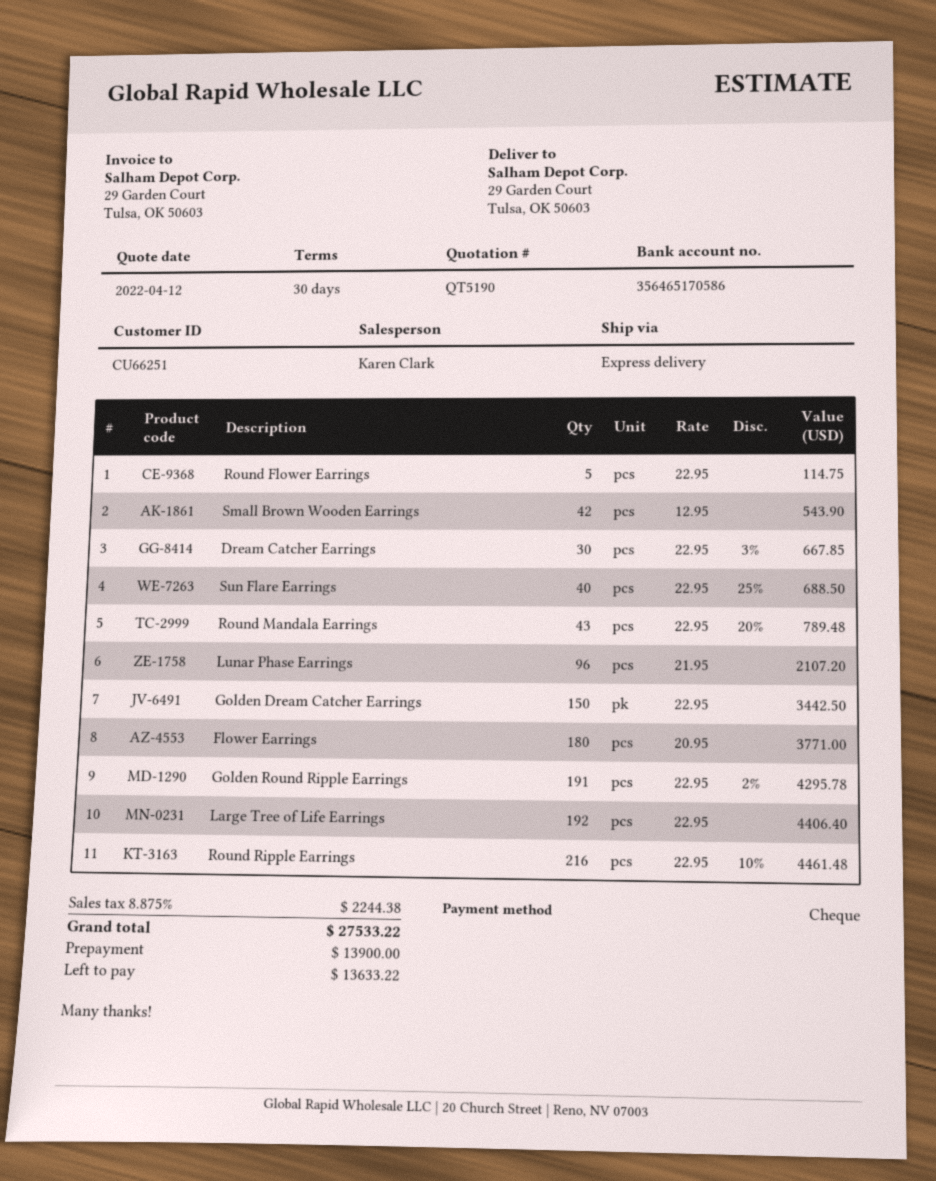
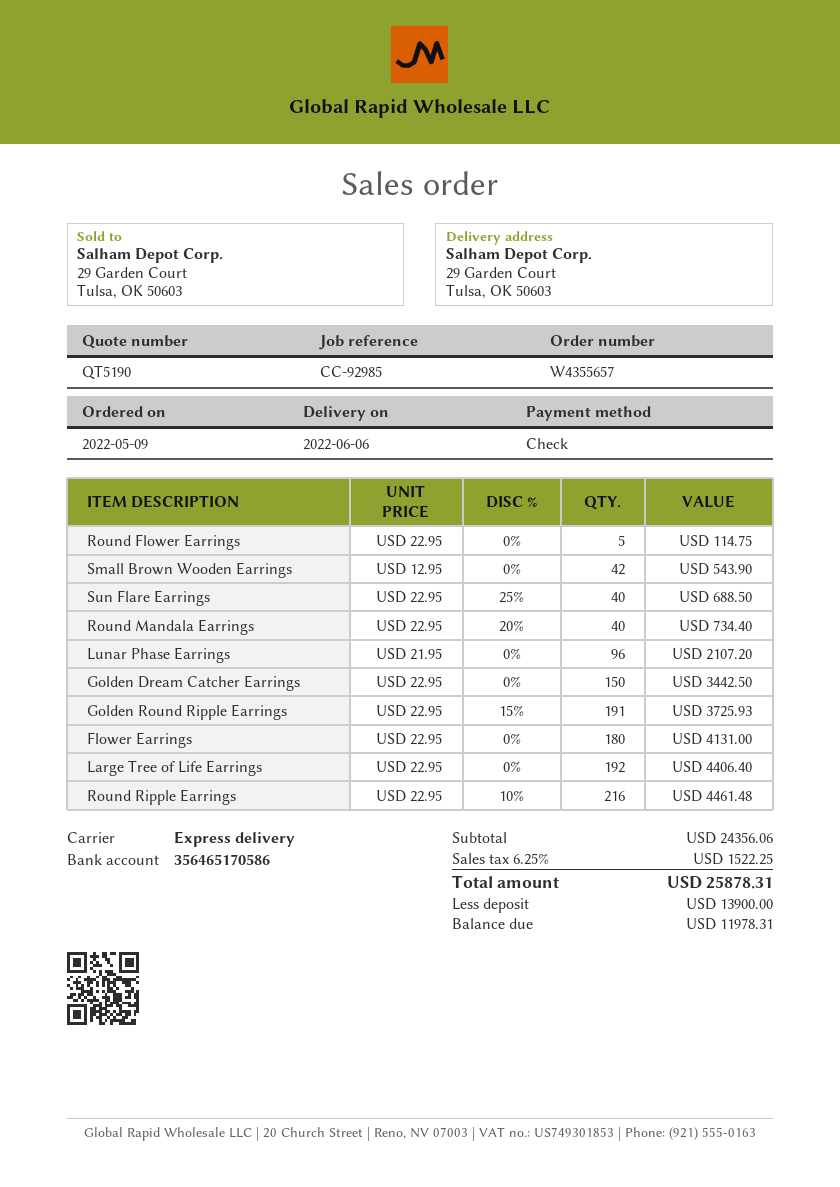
Dream Catcher Earrings: 30 x 22.95 - 3% = 667.85 -> none
Round Mandala Earrings: 43 x 22.95 - 20% = 789.48 -> 40 x 22.95 - 20% = 734.40
Flower Earrings: 180 x 20.95 = 3771.00 -> 180 x 22.95 = 4131.00
Golden Round Ripple Earrings: 191 x 22.95 - 2% = 4295.78 -> 191 x 22.95 - 15% = 3725.93
tax: 8.875% = 2244.38 -> 6.25% = 1522.25
total: 27533.22 -> 25878.31
balance: 13633.22 -> 11978.31

